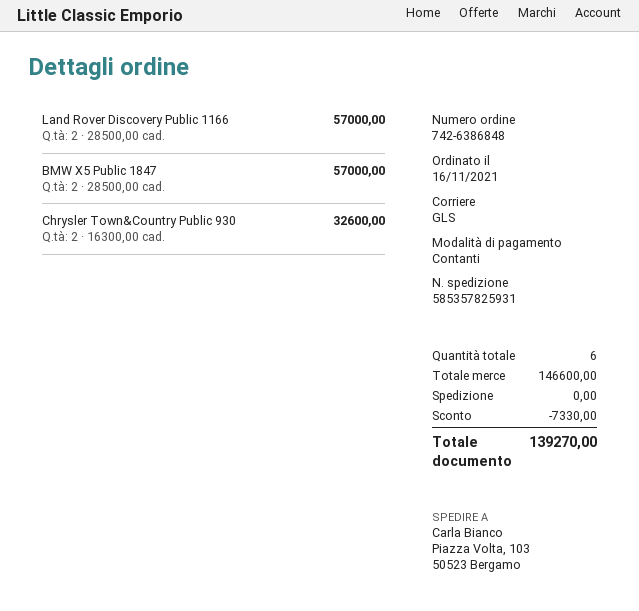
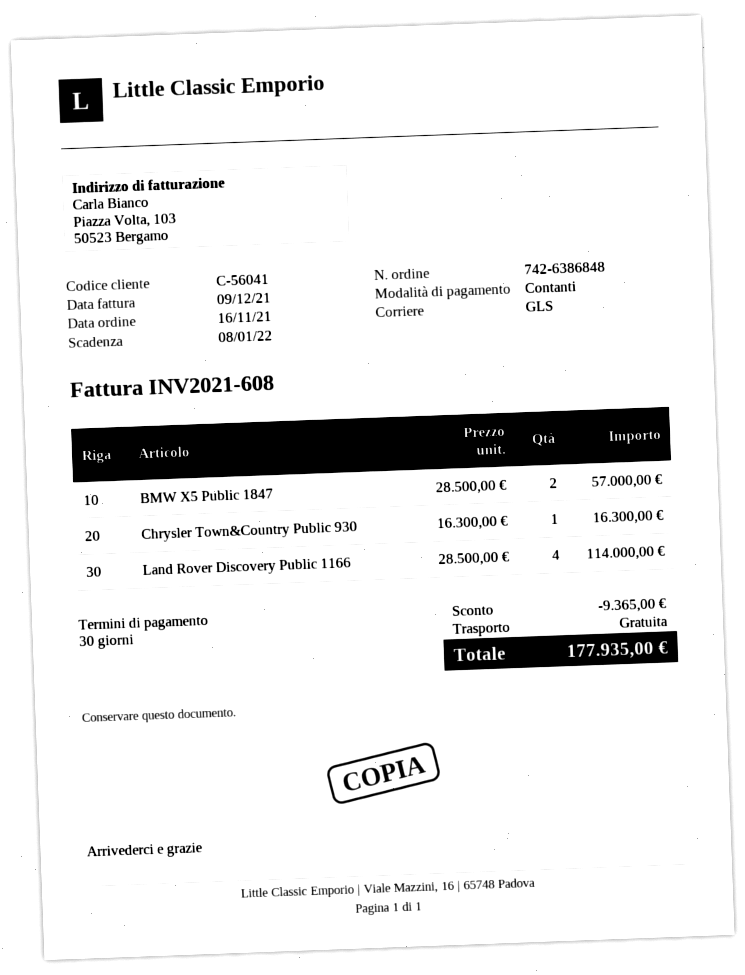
Land Rover Discovery Public 1166: 2 x 28500.00 = 57000.00 -> 4 x 28500.00 = 114000.00
Chrysler Town&Country Public 930: 2 x 16300.00 = 32600.00 -> 1 x 16300.00 = 16300.00
discount: 7330.00 -> 9365.00
total: 139270.00 -> 177935.00

